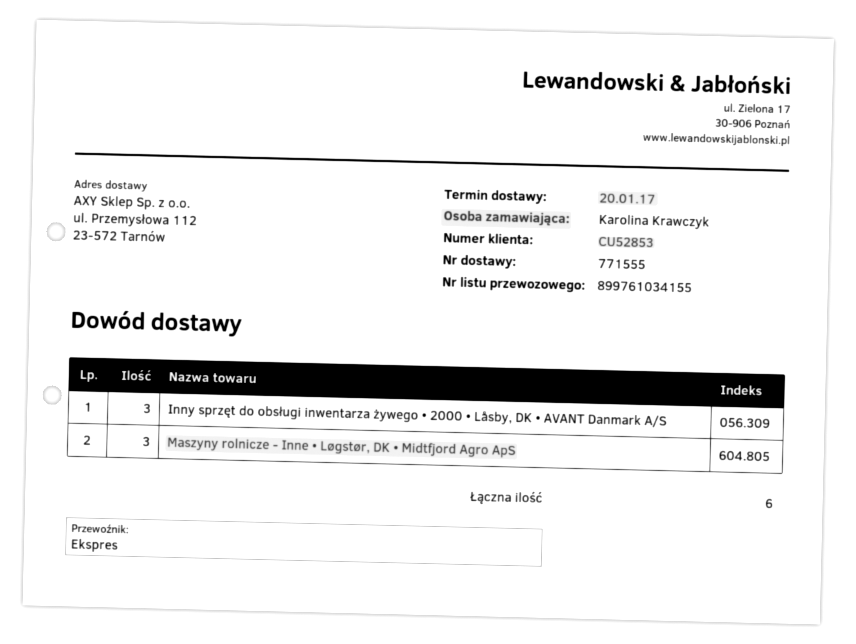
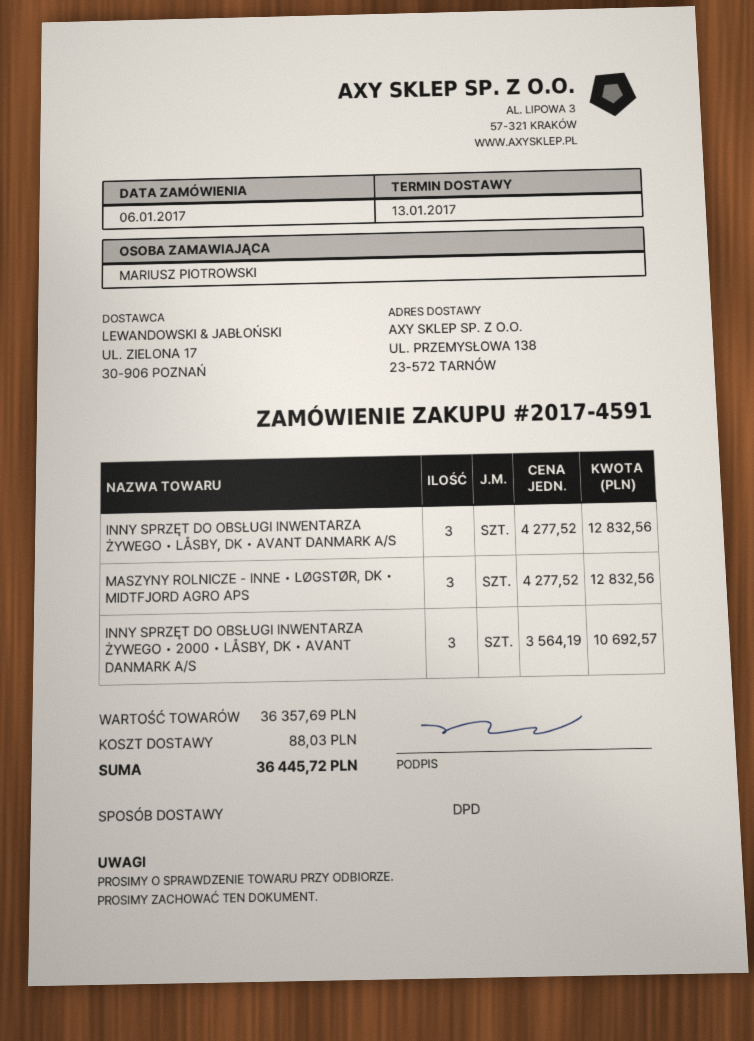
delivery date: 2017-01-20 -> 2017-01-13
ordered by: Karolina Krawczyk -> MARIUSZ PIOTROWSKI
shipping method: express -> DPD
ship to: ul. Przemysłowa 112, 23-572 Tarnów -> UL. PRZEMYSŁOWA 138, 23-572 TARNÓW
INNY SPRZĘT DO OBSŁUGI INWENTARZA ŻYWEGO • LÅSBY, DK • AVANT DANMARK A/S: none -> 3

